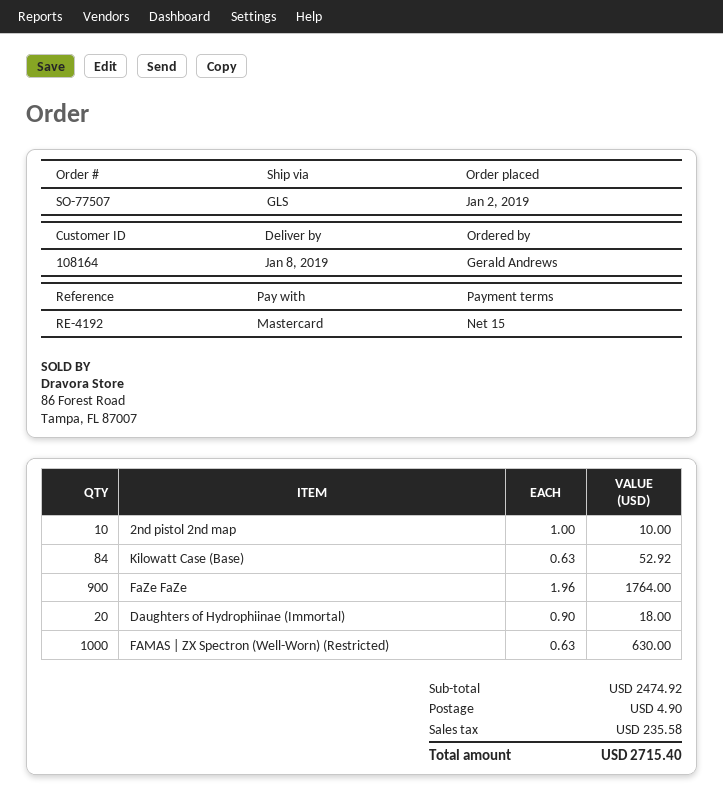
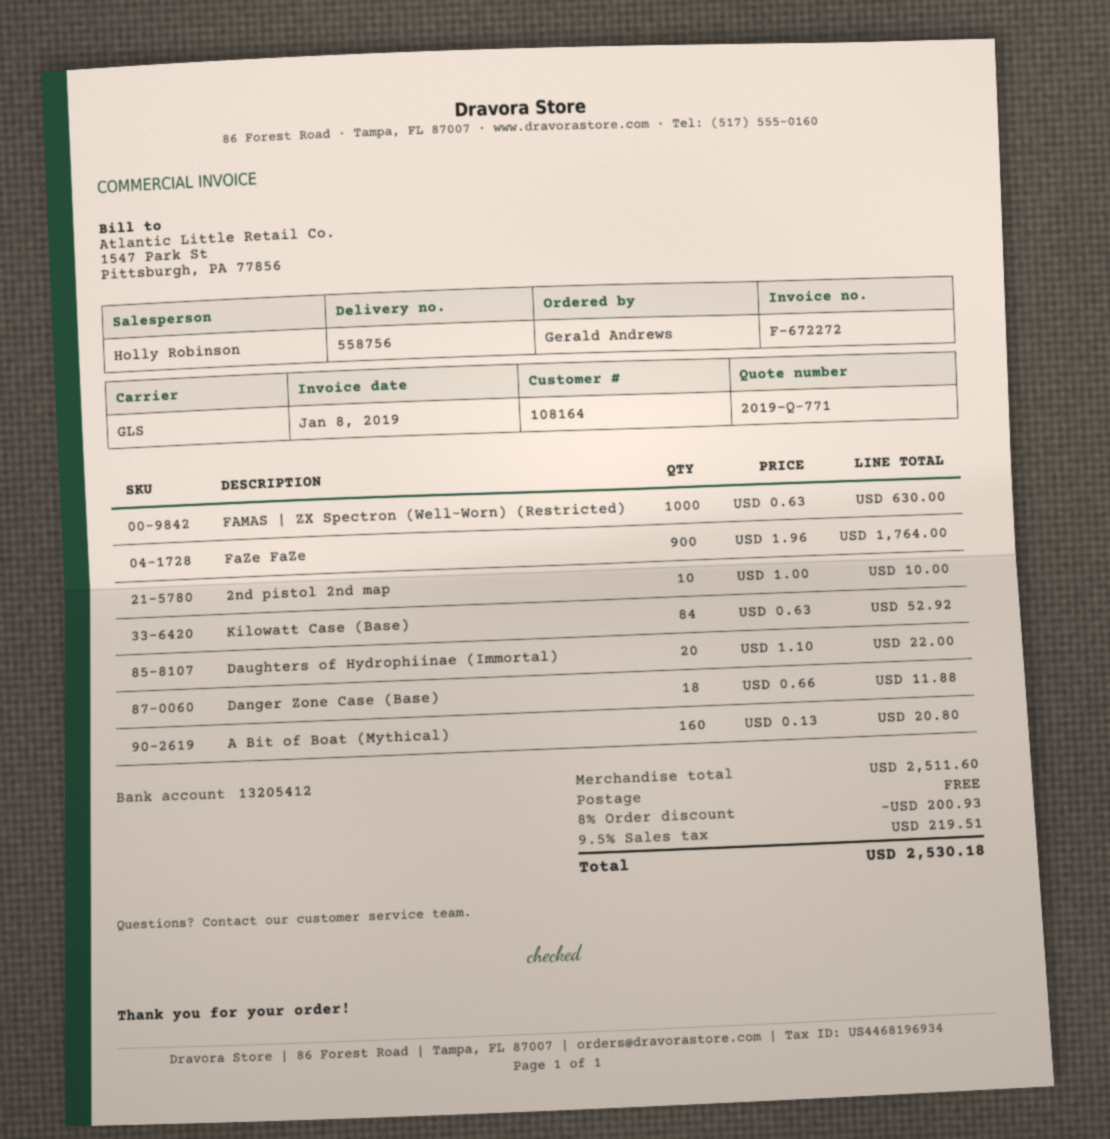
Daughters of Hydrophiinae (Immortal): 20 x 0.90 = 18.00 -> 20 x 1.10 = 22.00
Danger Zone Case (Base): none -> 18 x 0.66 = 11.88
A Bit of Boat (Mythical): none -> 160 x 0.13 = 20.80
subtotal: 2474.92 -> 2511.60
discount: none -> 8% = 200.93
shipping: 4.90 -> 0.00
tax: 235.58 -> 219.51
total: 2715.40 -> 2530.18

